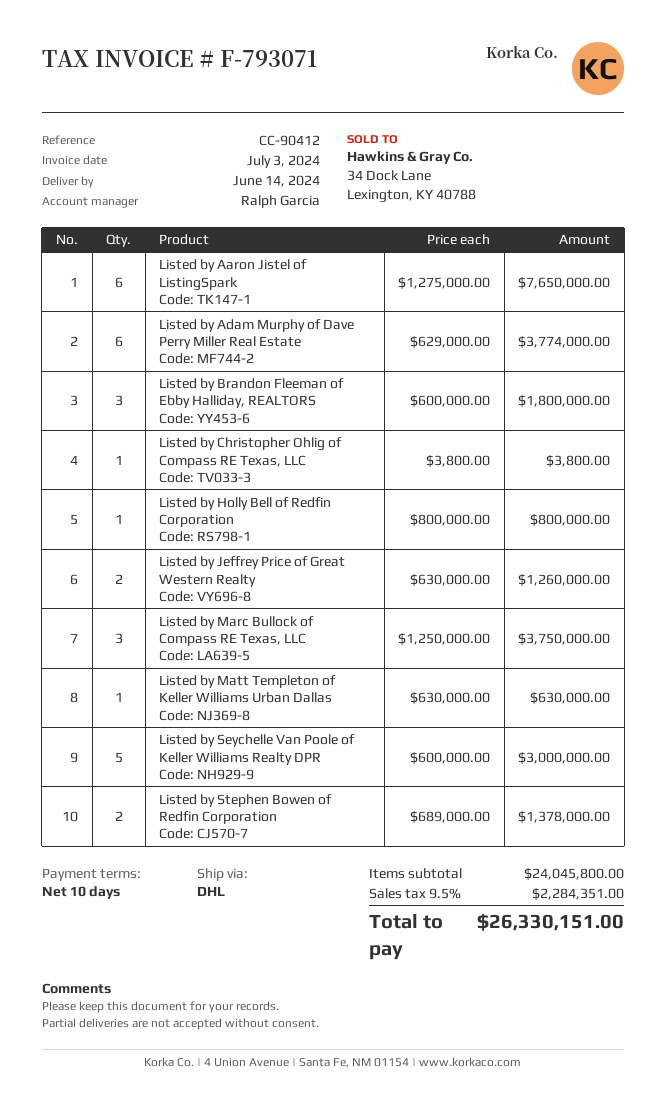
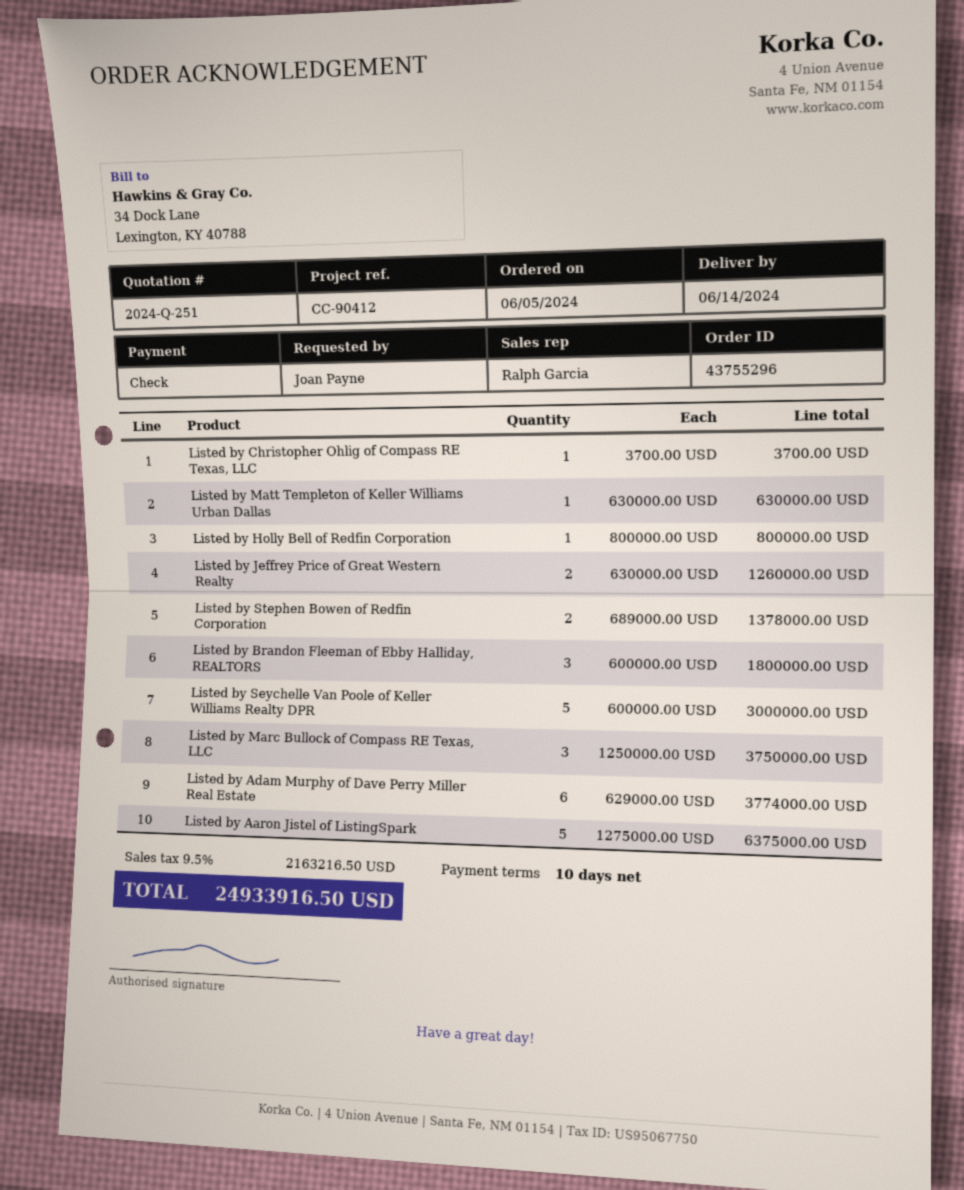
Listed by Aaron Jistel of ListingSpark: 6 x 1275000.00 = 7650000.00 -> 5 x 1275000.00 = 6375000.00
Listed by Christopher Ohlig of Compass RE Texas, LLC: 1 x 3800.00 = 3800.00 -> 1 x 3700.00 = 3700.00
tax: 9.5% = 2284351.00 -> 9.5% = 2163216.50
total: 26330151.00 -> 24933916.50

